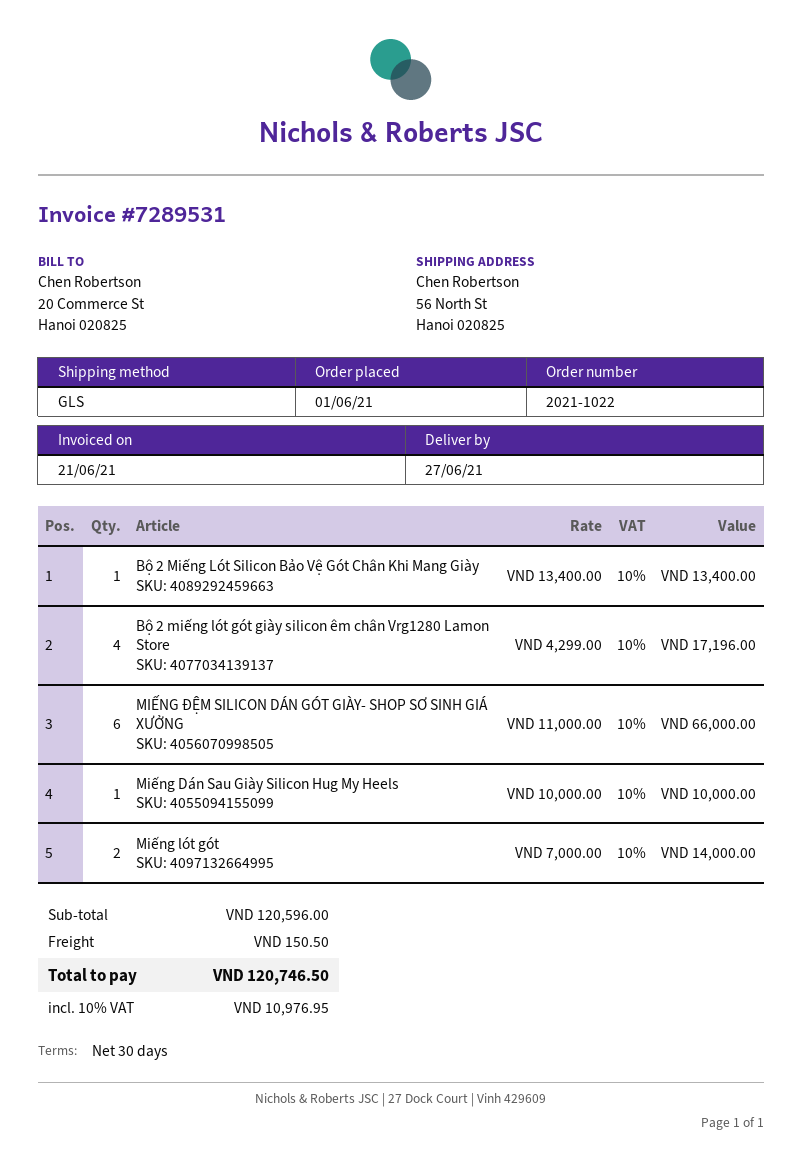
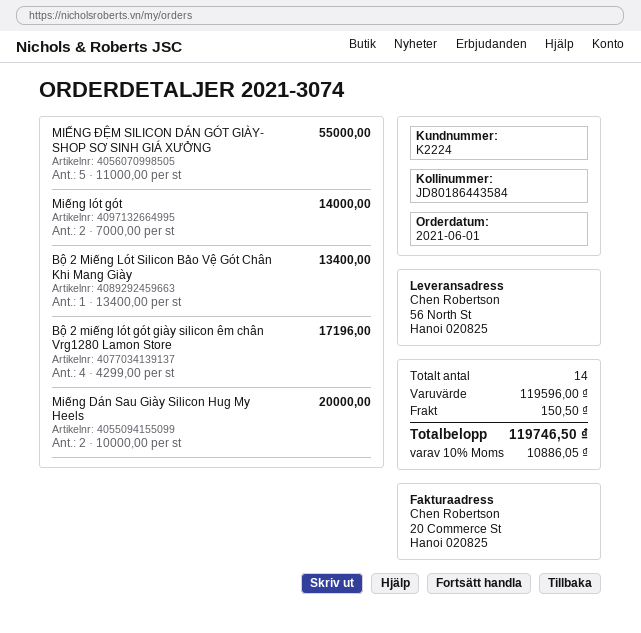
order number: 2021-1022 -> 2021-3074
MIẾNG ĐỆM SILICON DÁN GÓT GIÀY- SHOP SƠ SINH GIÁ XƯỞNG: 6 x 11000.00 = 66000.00 -> 5 x 11000.00 = 55000.00
Miếng Dán Sau Giày Silicon Hug My Heels: 1 x 10000.00 = 10000.00 -> 2 x 10000.00 = 20000.00
subtotal: 120596.00 -> 119596.00
tax: 10% = 10976.95 -> 10% = 10886.05
total: 120746.50 -> 119746.50

